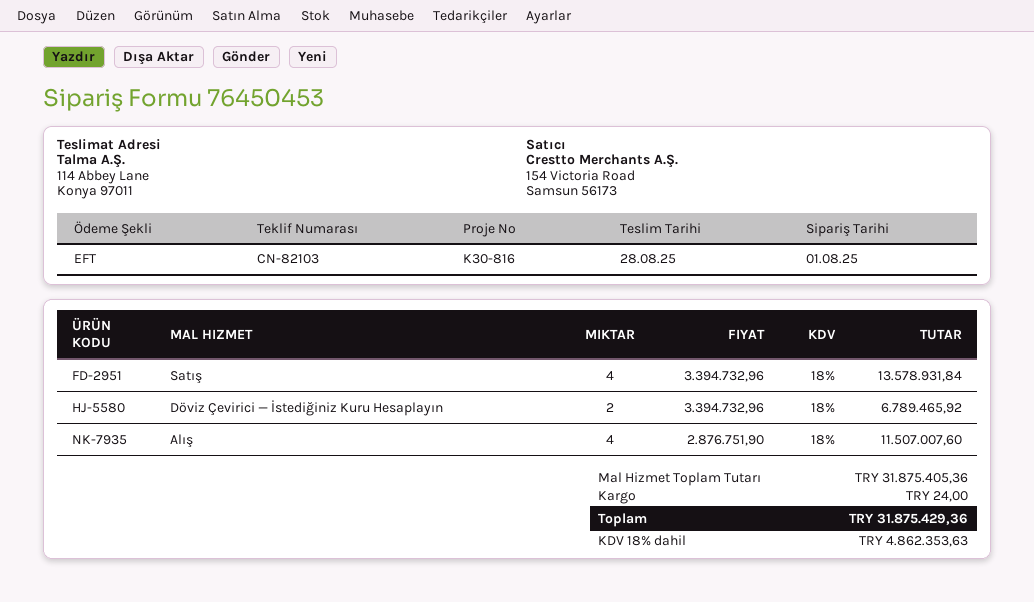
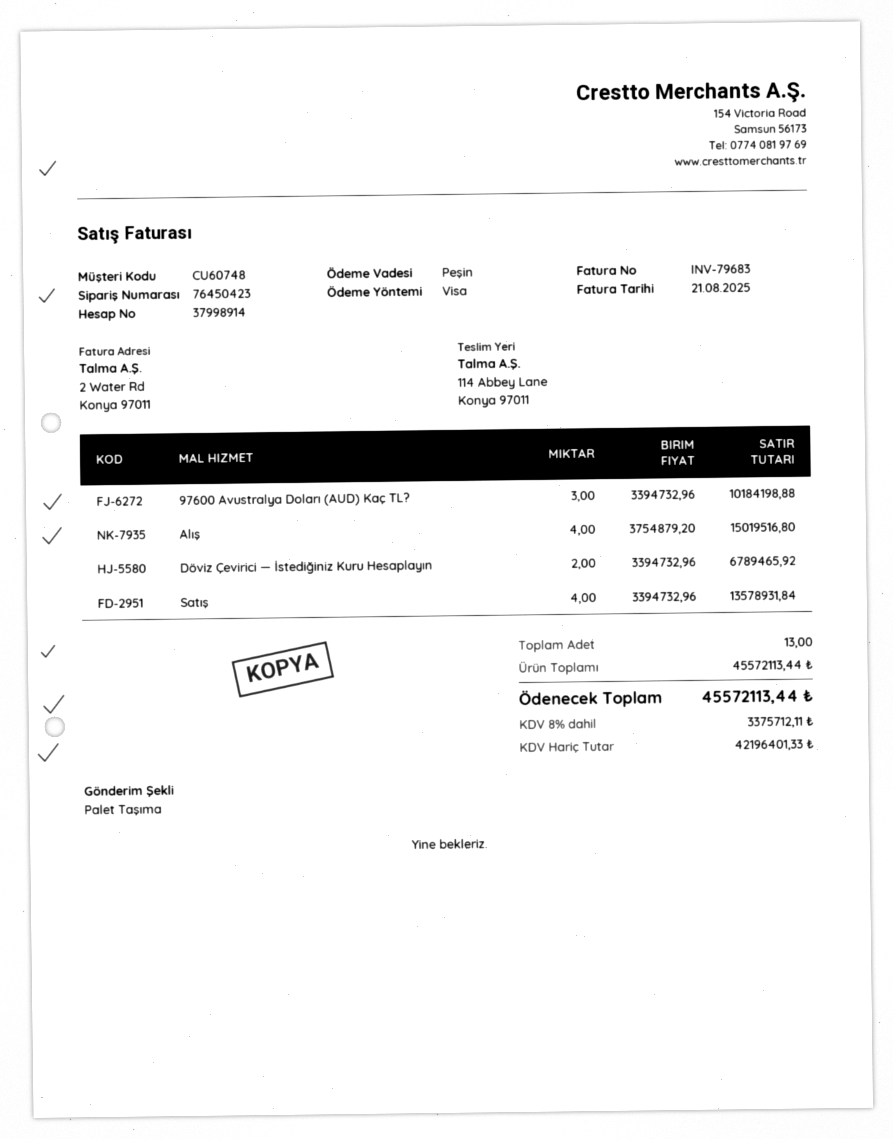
order number: 76450453 -> 76450423
payment method: bank transfer -> Visa
Alış: 4 x 2876751.90 = 11507007.60 -> 4 x 3754879.20 = 15019516.80
97600 Avustralya Doları (AUD) Kaç TL?: none -> 3 x 3394732.96 = 10184198.88
subtotal: 31875405.36 -> 45572113.44
shipping: 24.00 -> none
tax: 18% = 4862353.63 -> 8% = 3375712.11
total: 31875429.36 -> 45572113.44

